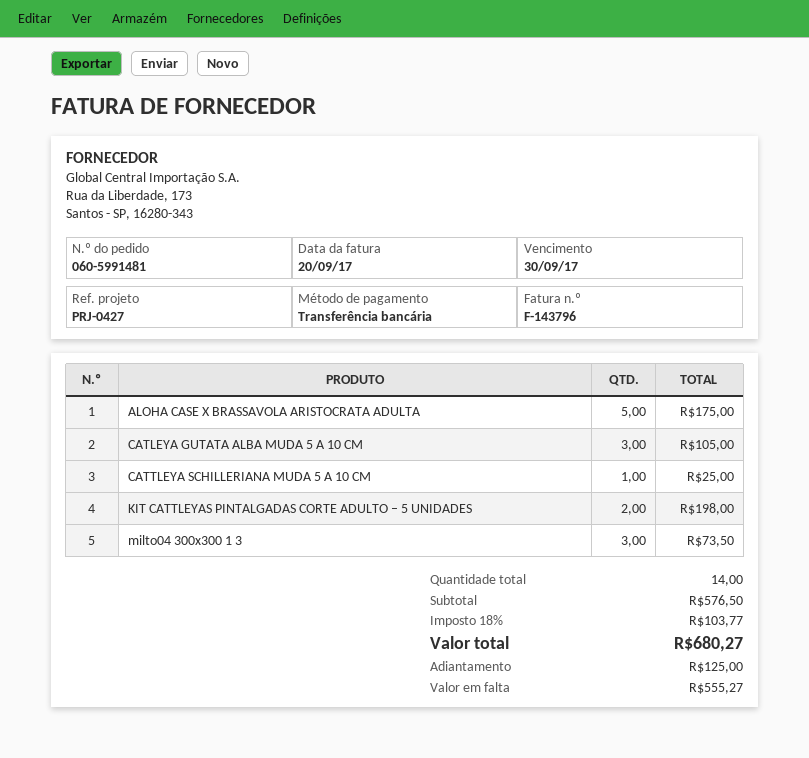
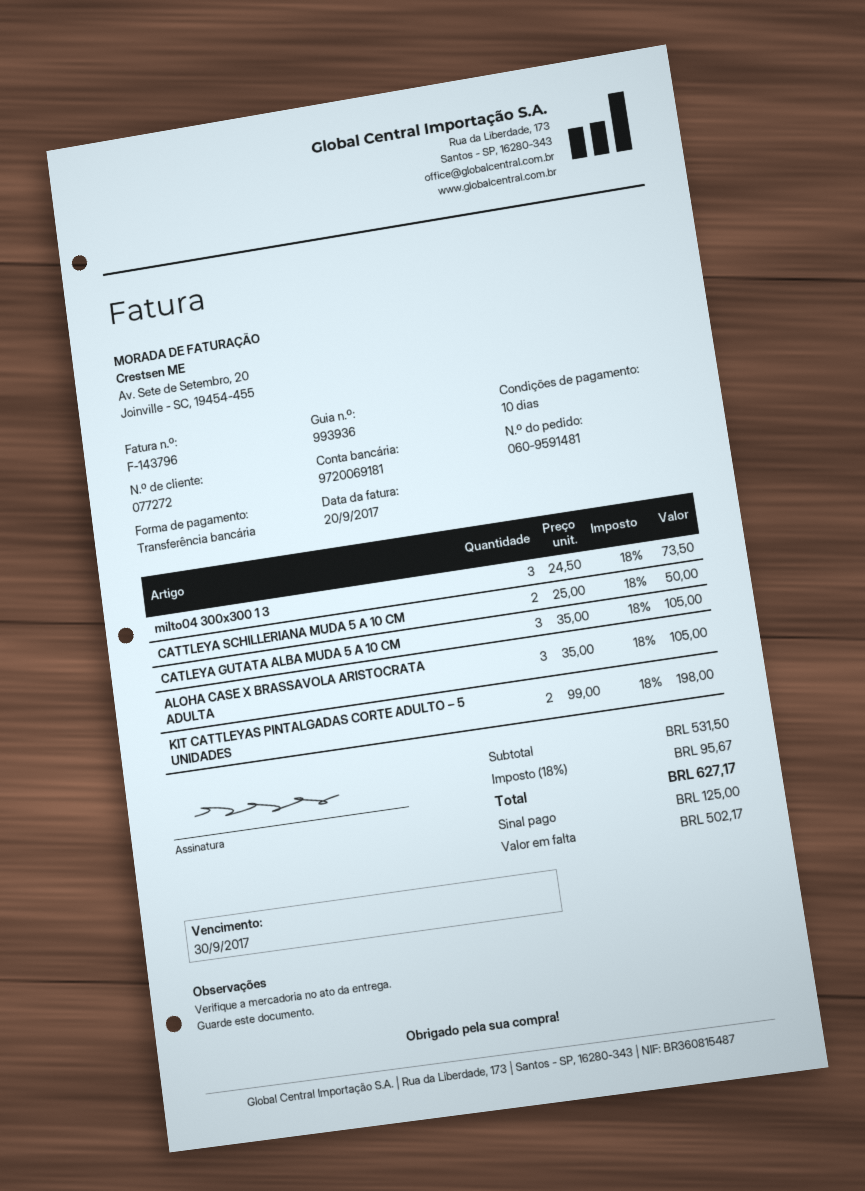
order number: 060-5991481 -> 060-9591481
ALOHA CASE X BRASSAVOLA ARISTOCRATA ADULTA: 5 for 175.00 -> 3 for 105.00
CATTLEYA SCHILLERIANA MUDA 5 A 10 CM: 1 for 25.00 -> 2 for 50.00
subtotal: 576.50 -> 531.50
tax: 18% = 103.77 -> 18% = 95.67
total: 680.27 -> 627.17
balance: 555.27 -> 502.17

